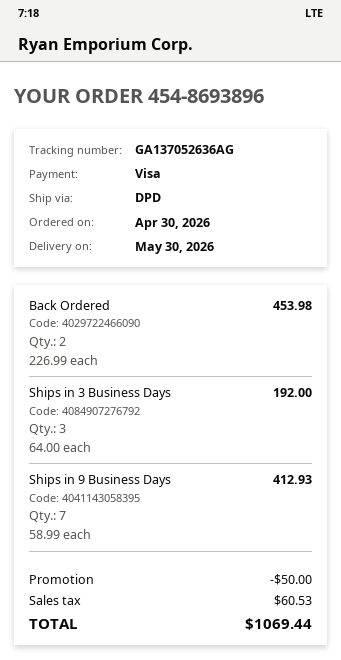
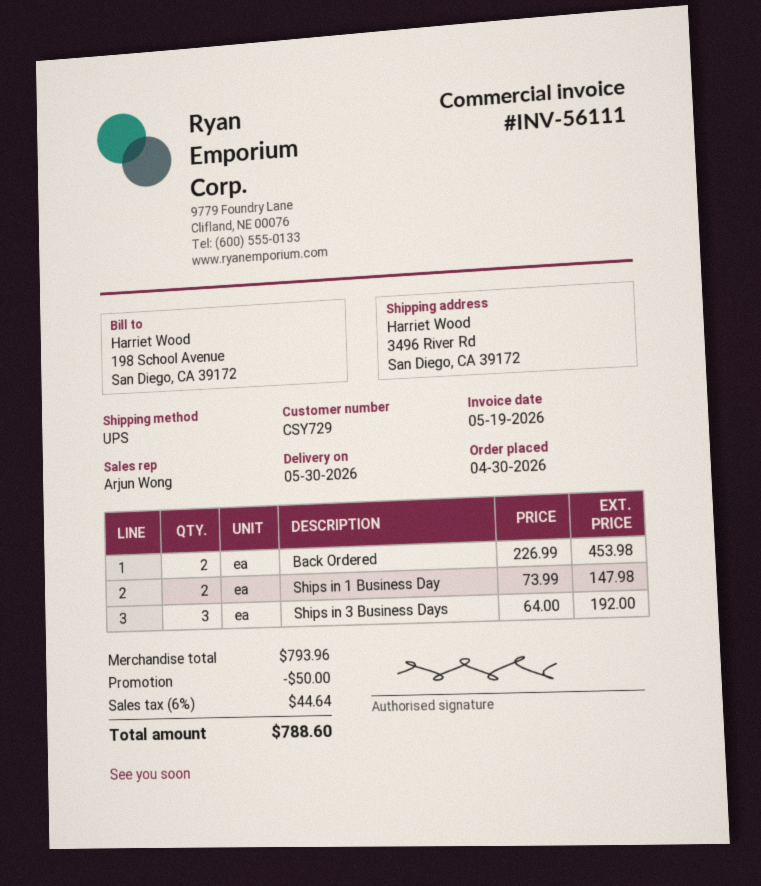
shipping method: DPD -> UPS
Ships in 9 Business Days: 7 x 58.99 = 412.93 -> none
Ships in 1 Business Day: none -> 2 x 73.99 = 147.98
tax: 60.53 -> 44.64
total: 1069.44 -> 788.60

